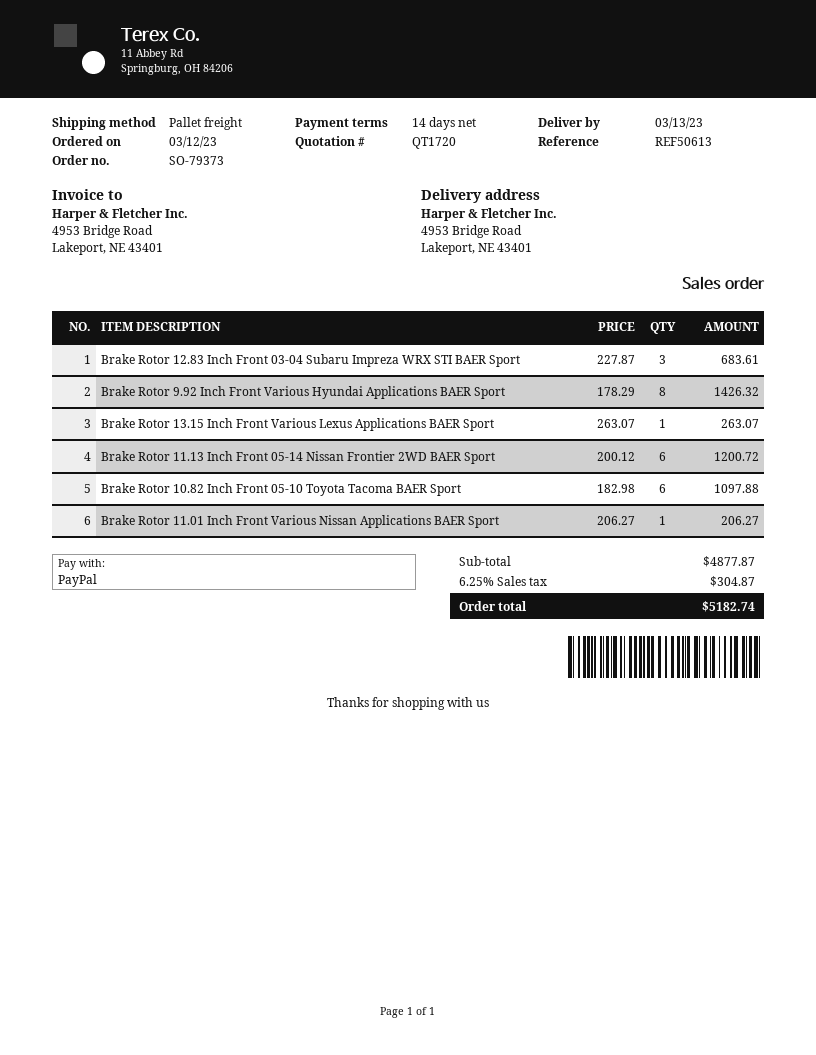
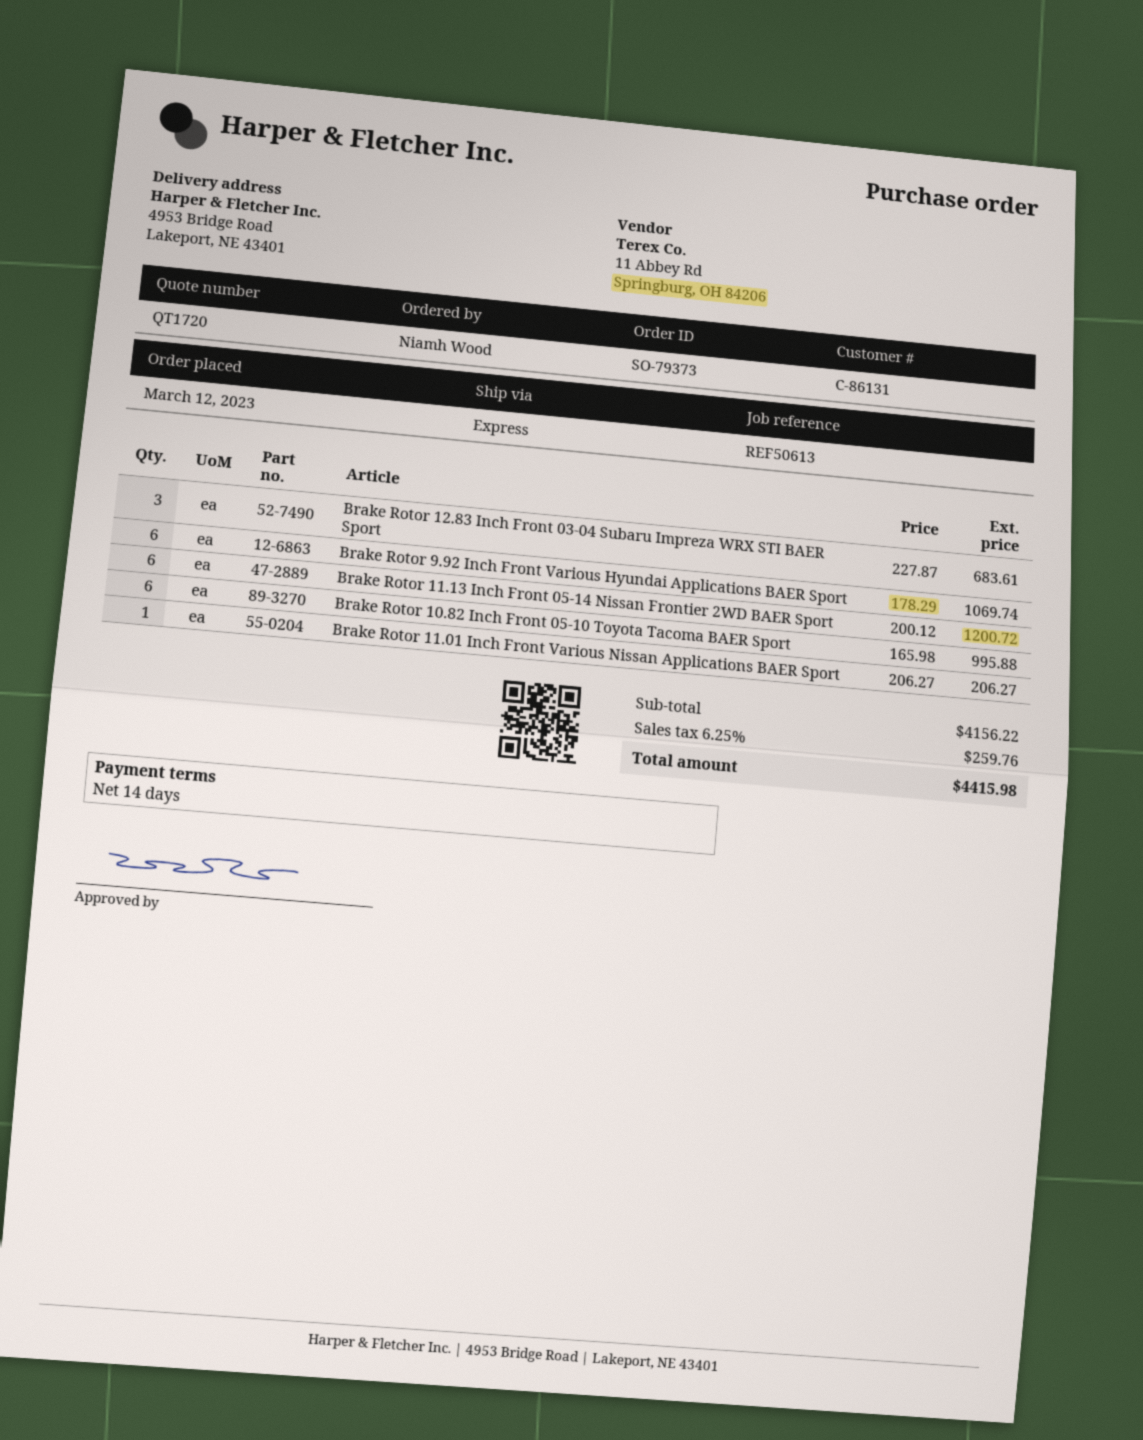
shipping method: pallet freight -> express
Brake Rotor 9.92 Inch Front Various Hyundai Applications BAER Sport: 8 x 178.29 = 1426.32 -> 6 x 178.29 = 1069.74
Brake Rotor 13.15 Inch Front Various Lexus Applications BAER Sport: 1 x 263.07 = 263.07 -> none
Brake Rotor 10.82 Inch Front 05-10 Toyota Tacoma BAER Sport: 6 x 182.98 = 1097.88 -> 6 x 165.98 = 995.88
subtotal: 4877.87 -> 4156.22
tax: 6.25% = 304.87 -> 6.25% = 259.76
total: 5182.74 -> 4415.98

